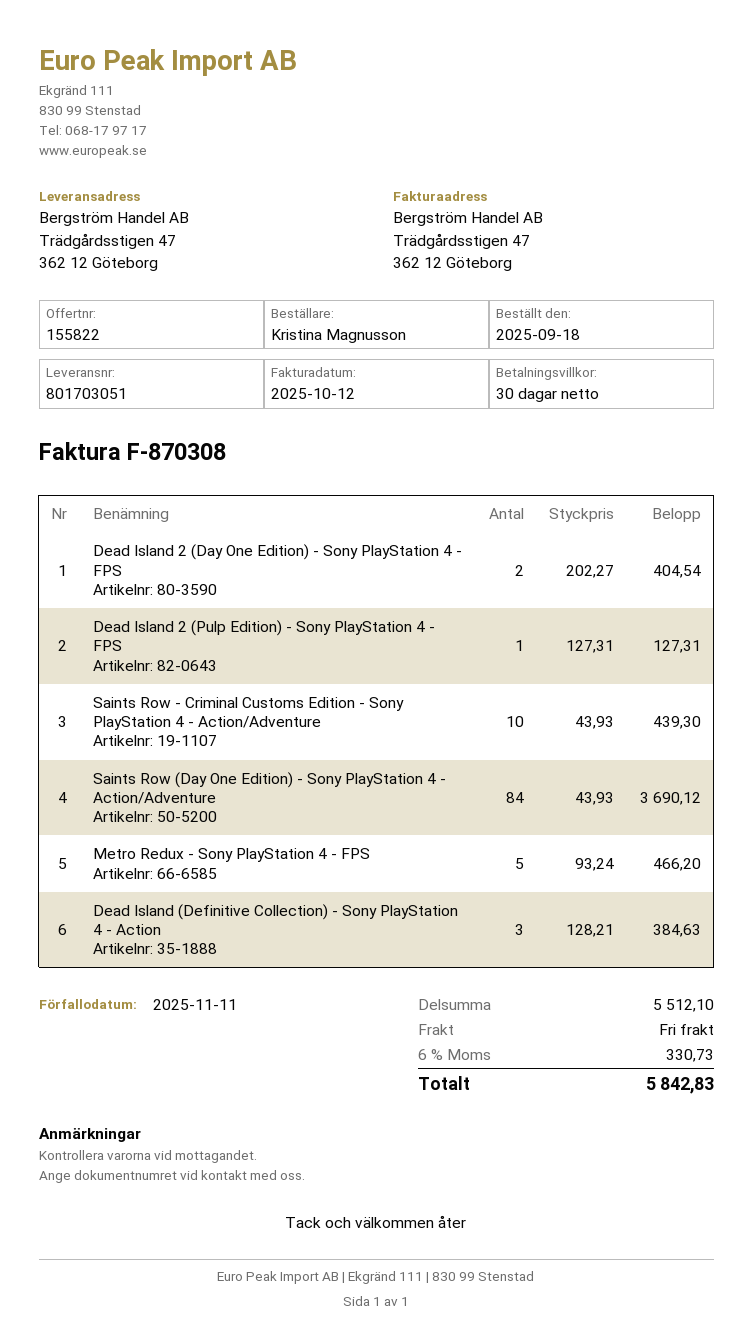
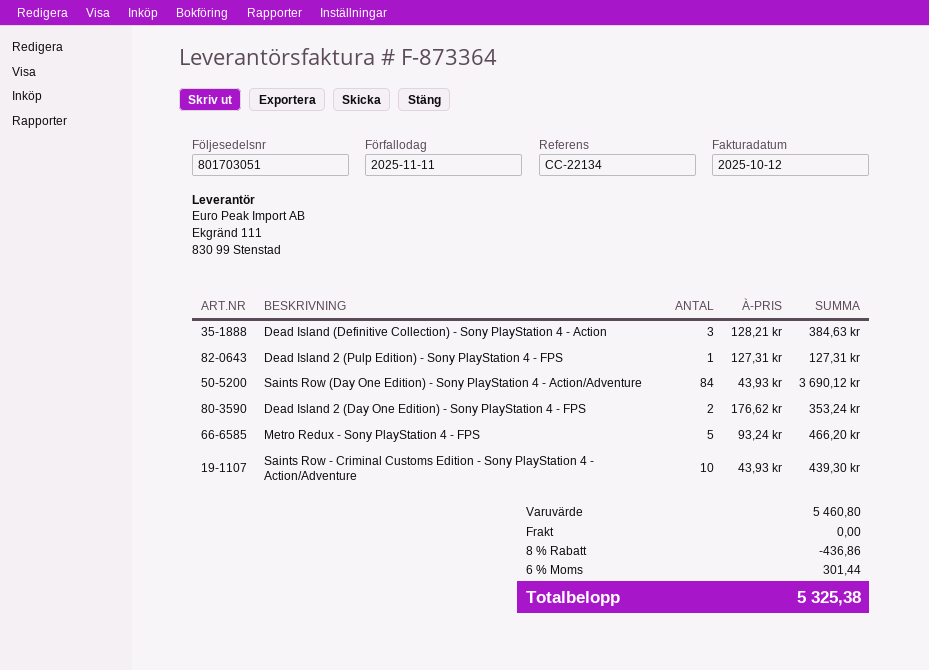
invoice number: F-870308 -> F-873364
Dead Island 2 (Day One Edition) - Sony PlayStation 4 - FPS: 2 x 202.27 = 404.54 -> 2 x 176.62 = 353.24
subtotal: 5512.10 -> 5460.80
discount: none -> 8% = 436.86
tax: 6% = 330.73 -> 6% = 301.44
total: 5842.83 -> 5325.38

